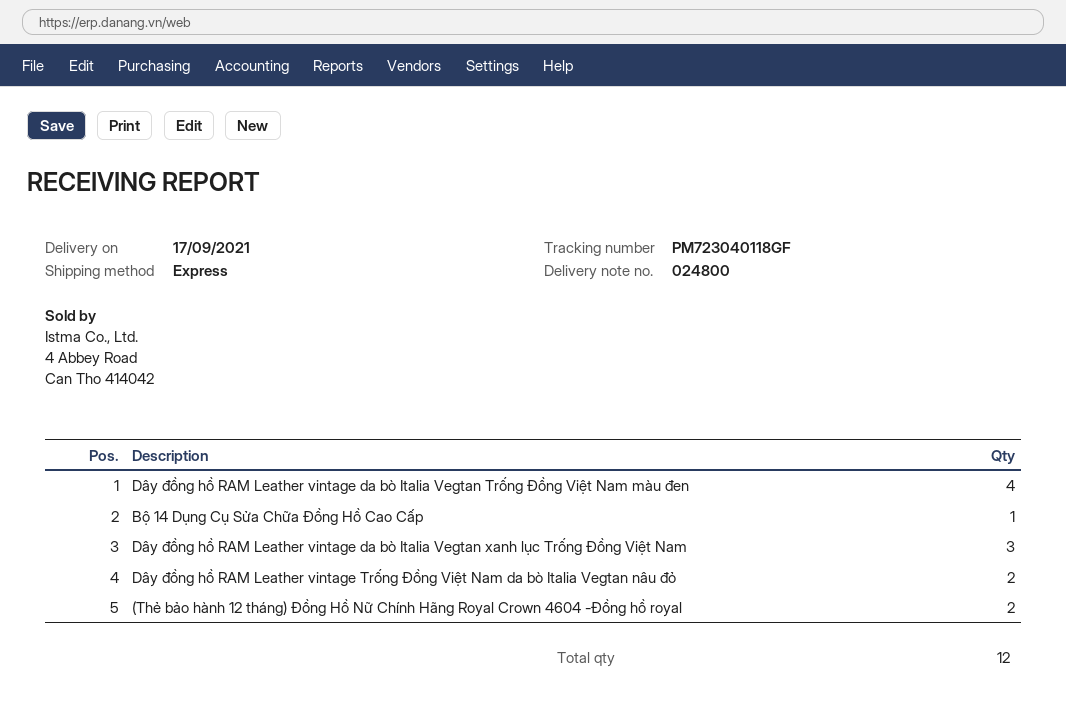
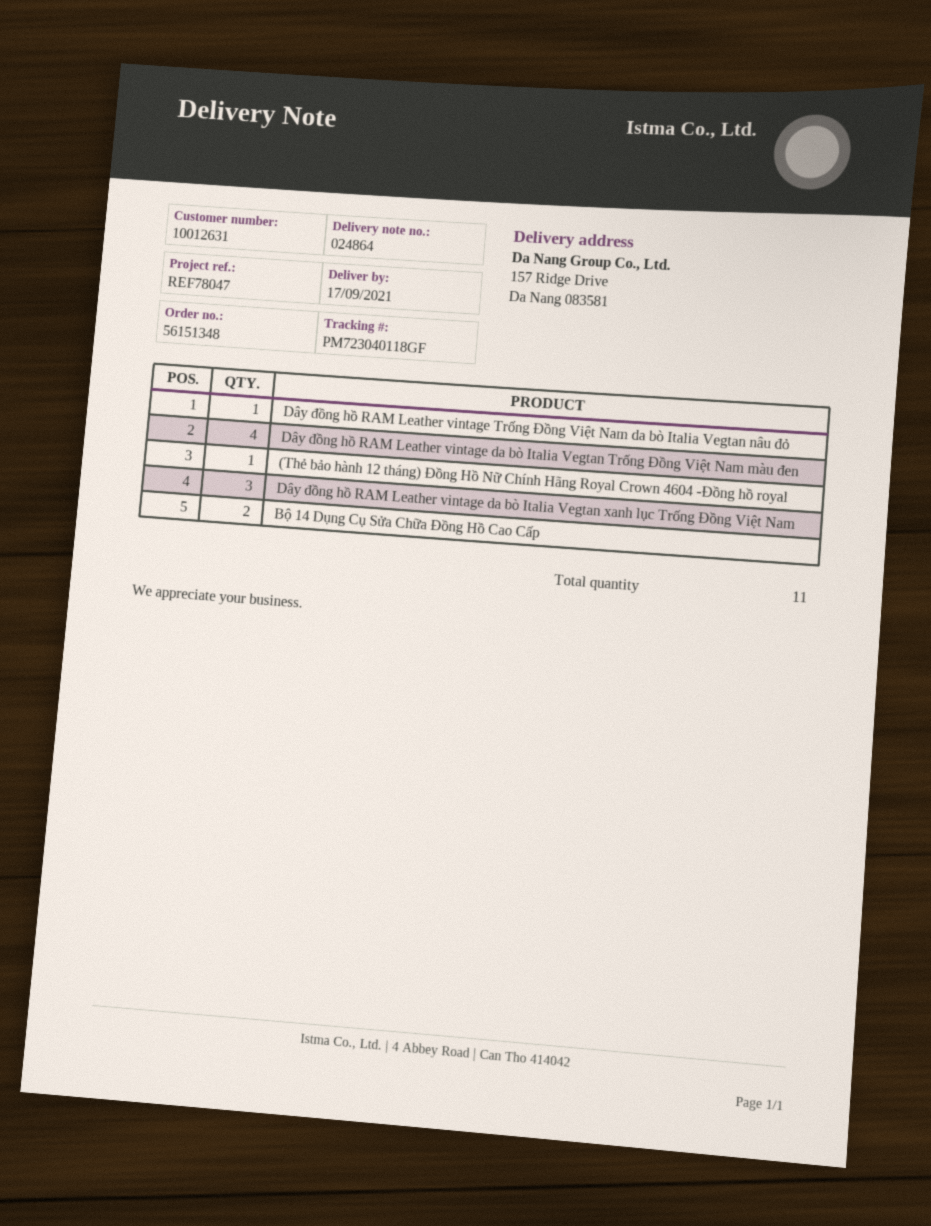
delivery note number: 024800 -> 024864
Bộ 14 Dụng Cụ Sửa Chữa Đồng Hồ Cao Cấp: 1 -> 2
Dây đồng hồ RAM Leather vintage Trống Đồng Việt Nam da bò Italia Vegtan nâu đỏ: 2 -> 1
(Thẻ bảo hành 12 tháng) Đồng Hồ Nữ Chính Hãng Royal Crown 4604 -Đồng hồ royal: 2 -> 1
total quantity: 12 -> 11

